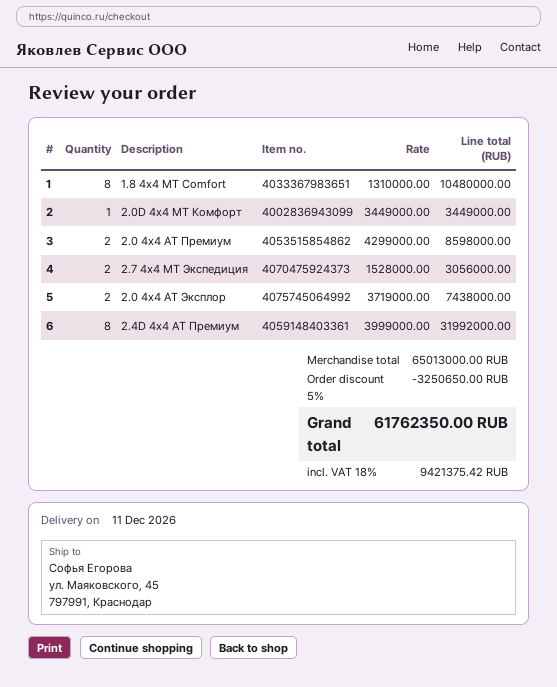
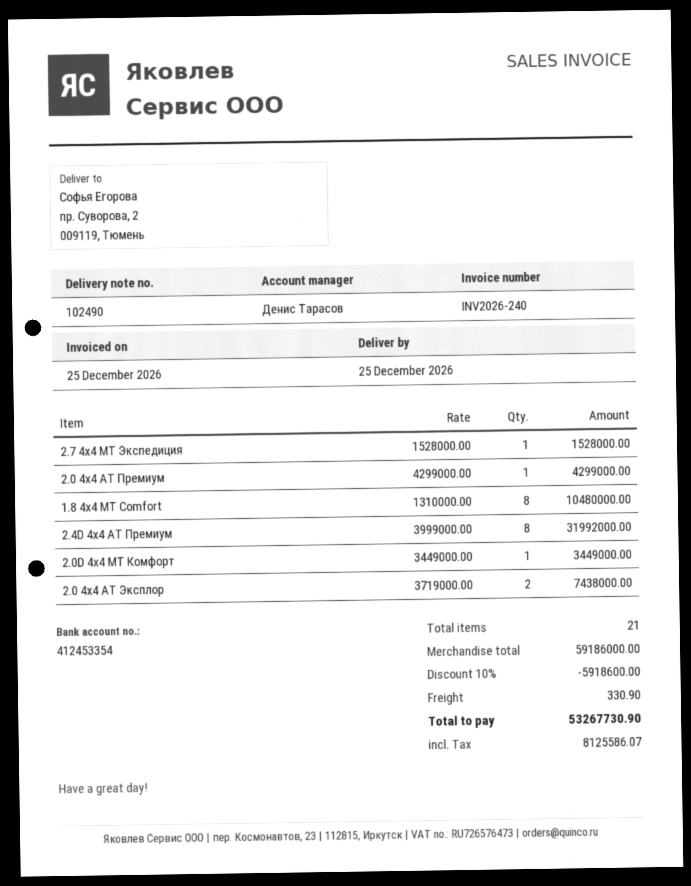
delivery date: 2026-12-11 -> 2026-12-25
ship to: ул. Маяковского, 45, 797991, Краснодар -> пр. Суворова, 2, 009119, Тюмень
2.0 4x4 AT Премиум: 2 x 4299000.00 = 8598000.00 -> 1 x 4299000.00 = 4299000.00
2.7 4x4 MT Экспедиция: 2 x 1528000.00 = 3056000.00 -> 1 x 1528000.00 = 1528000.00
subtotal: 65013000.00 -> 59186000.00
discount: 5% = 3250650.00 -> 10% = 5918600.00
shipping: none -> 330.90
tax: 9421375.42 -> 8125586.07
total: 61762350.00 -> 53267730.90

